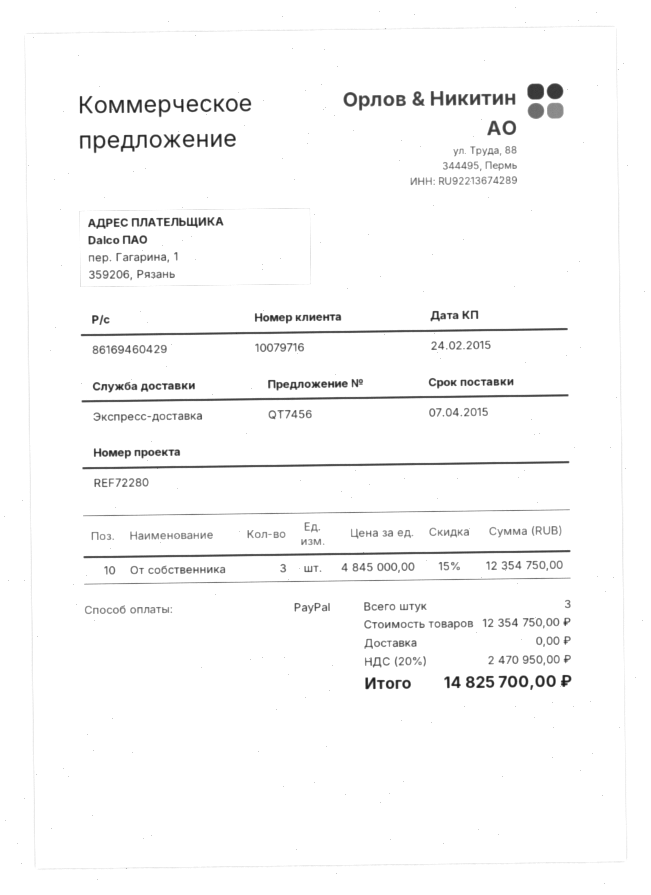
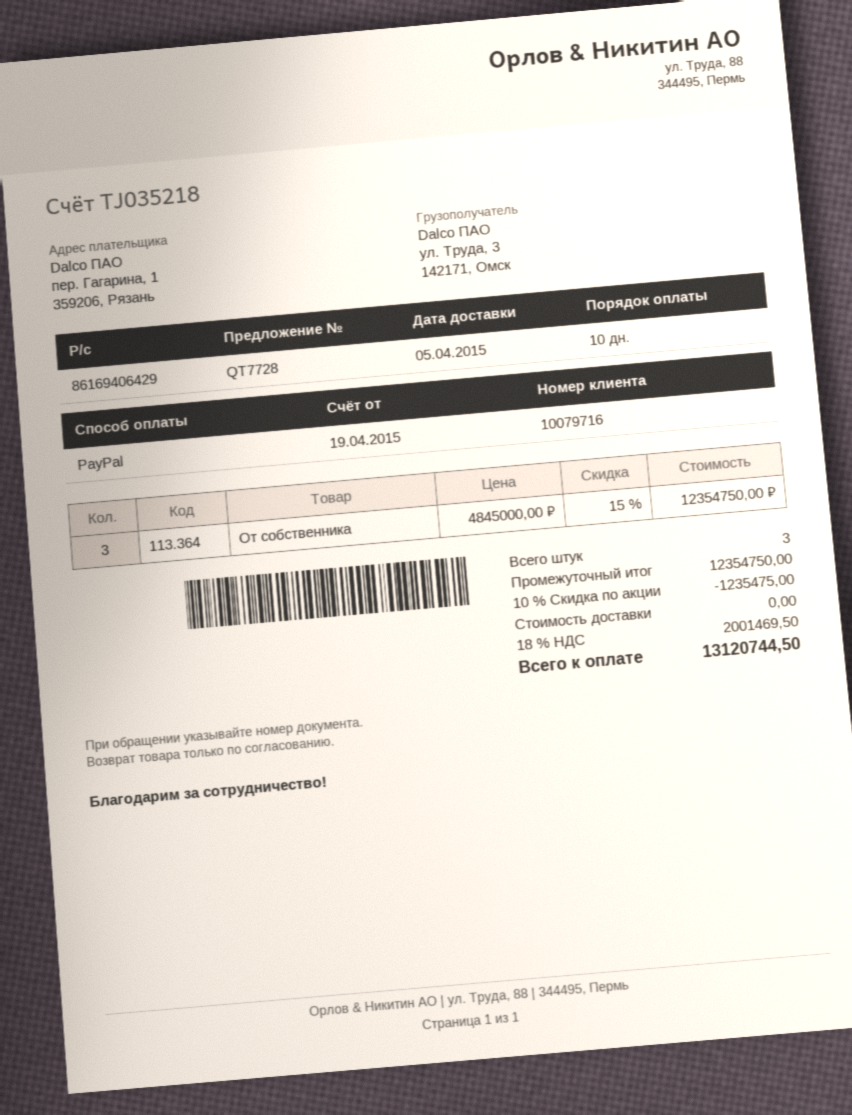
quote number: QT7456 -> QT7728
delivery date: 2015-04-07 -> 2015-04-05
bank account: 86169460429 -> 86169406429
discount: none -> 10% = 1235475.00
tax: 20% = 2470950.00 -> 18% = 2001469.50
total: 14825700.00 -> 13120744.50

